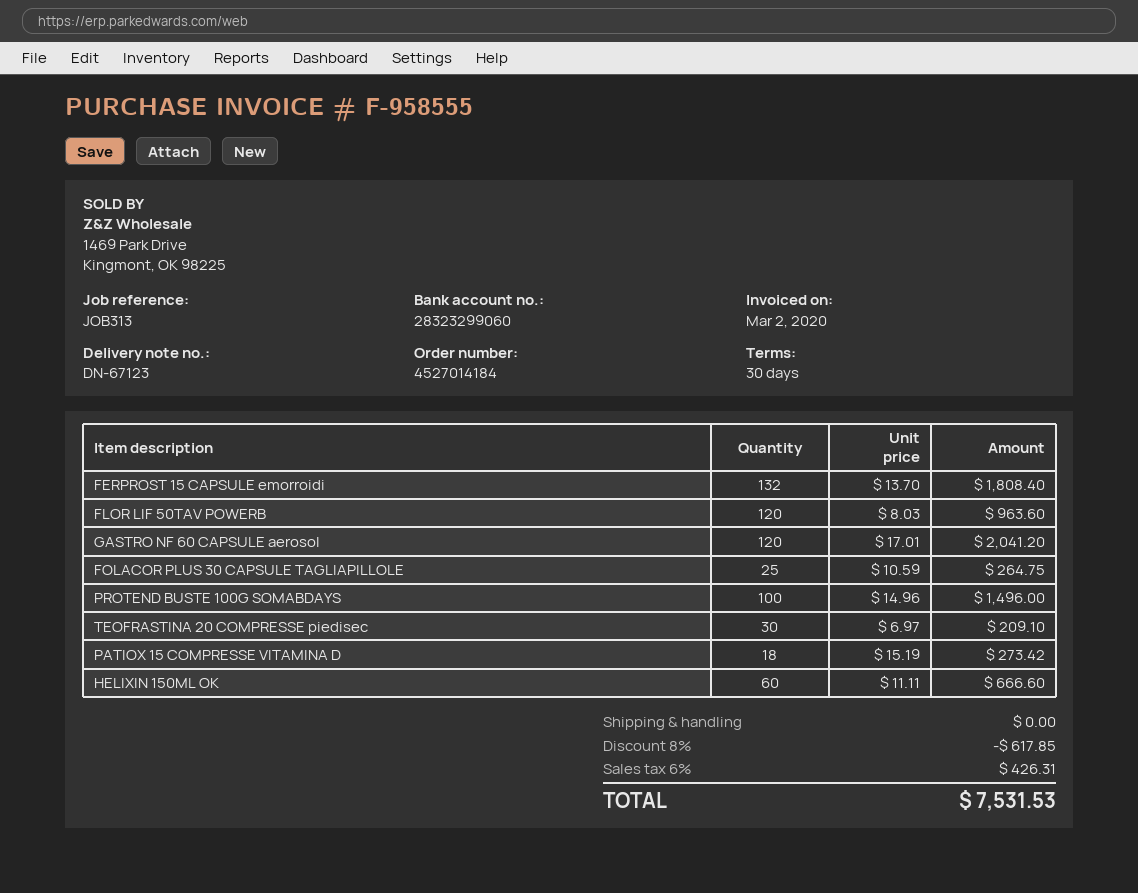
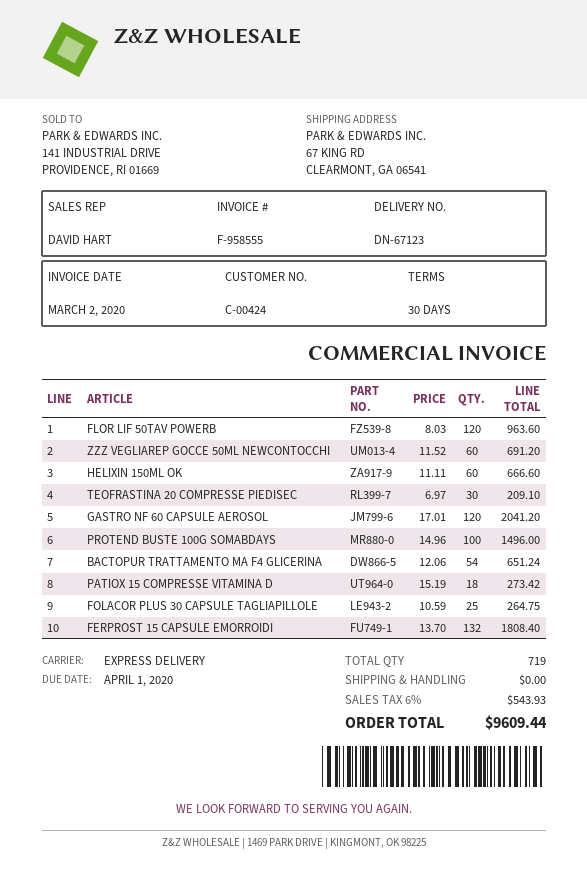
ZZZ VEGLIAREP GOCCE 50ML NEWCONTOCCHI: none -> 60 x 11.52 = 691.20
BACTOPUR TRATTAMENTO MA F4 GLICERINA: none -> 54 x 12.06 = 651.24
discount: 8% = 617.85 -> none
tax: 6% = 426.31 -> 6% = 543.93
total: 7531.53 -> 9609.44

